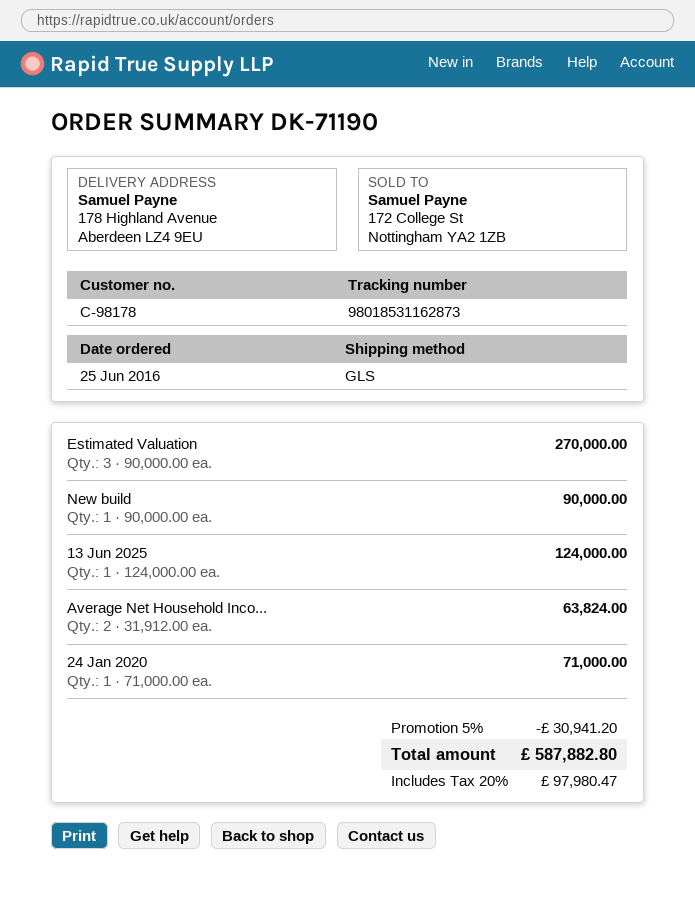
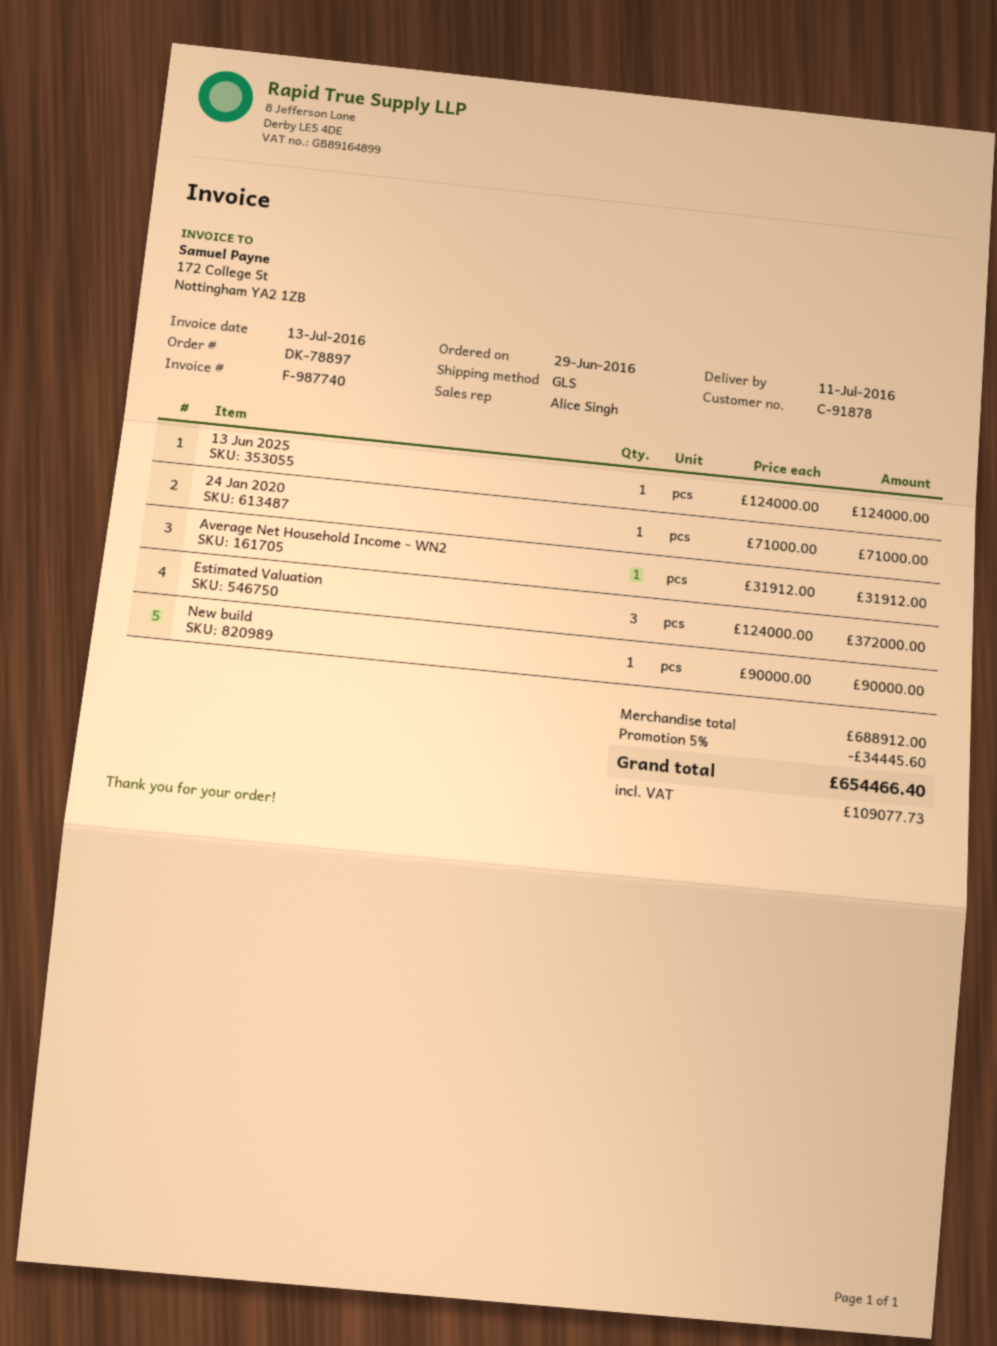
order number: DK-71190 -> DK-78897
order date: 2016-06-25 -> 2016-06-29
customer number: C-98178 -> C-91878
Estimated Valuation: 3 x 90000.00 = 270000.00 -> 3 x 124000.00 = 372000.00
Average Net Household Inco...: 2 x 31912.00 = 63824.00 -> 1 x 31912.00 = 31912.00
discount: 5% = 30941.20 -> 5% = 34445.60
tax: 97980.47 -> 109077.73
total: 587882.80 -> 654466.40

